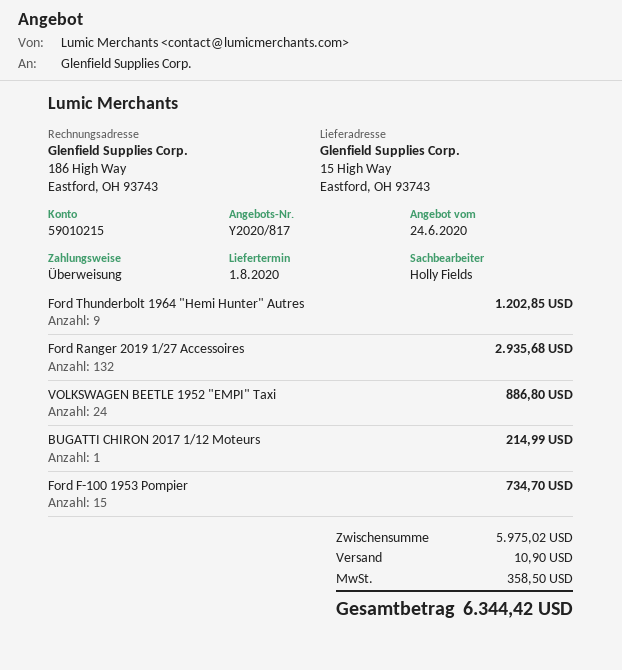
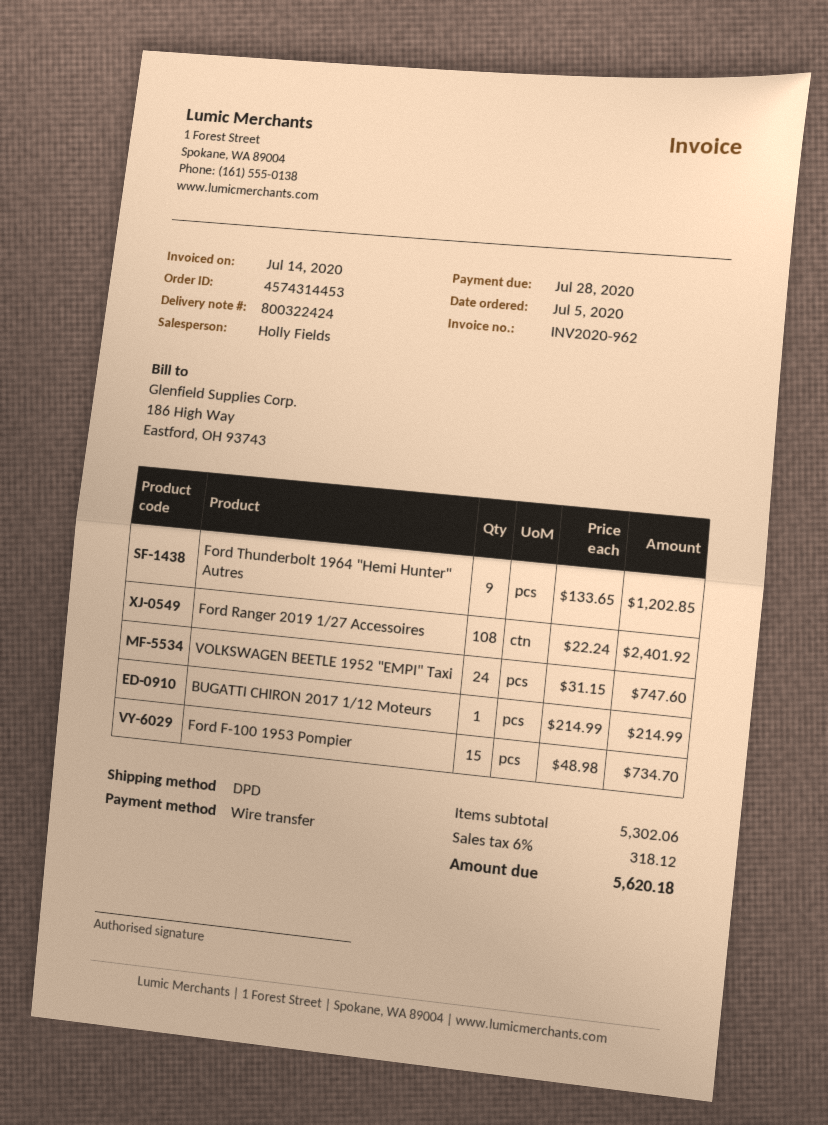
Ford Ranger 2019 1/27 Accessoires: 132 for 2935.68 -> 108 for 2401.92
VOLKSWAGEN BEETLE 1952 "EMPI" Taxi: 24 for 886.80 -> 24 for 747.60
subtotal: 5975.02 -> 5302.06
shipping: 10.90 -> none
tax: 358.50 -> 318.12
total: 6344.42 -> 5620.18

